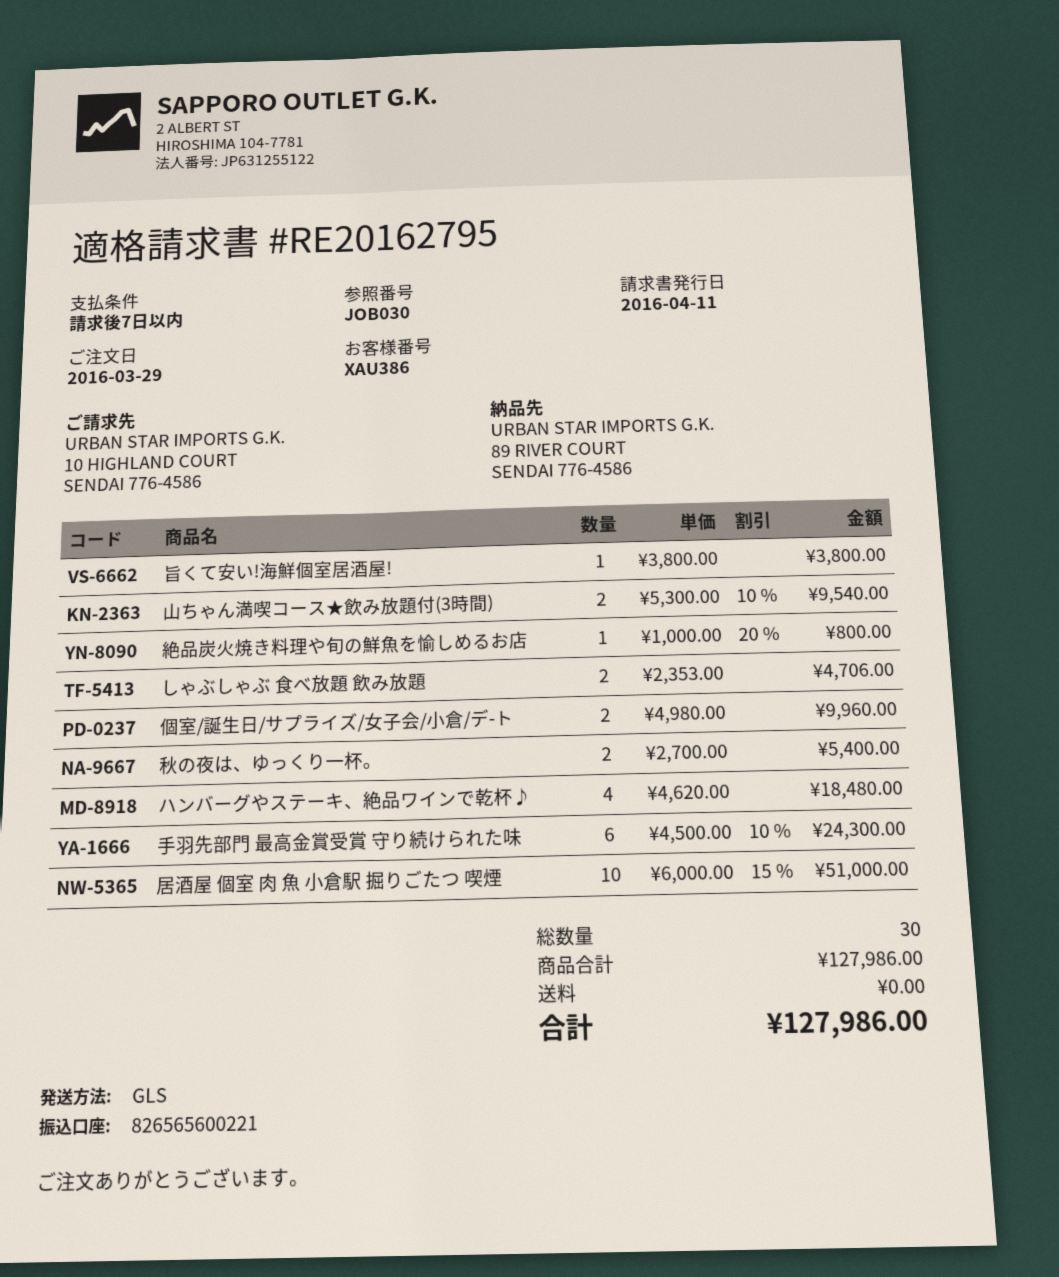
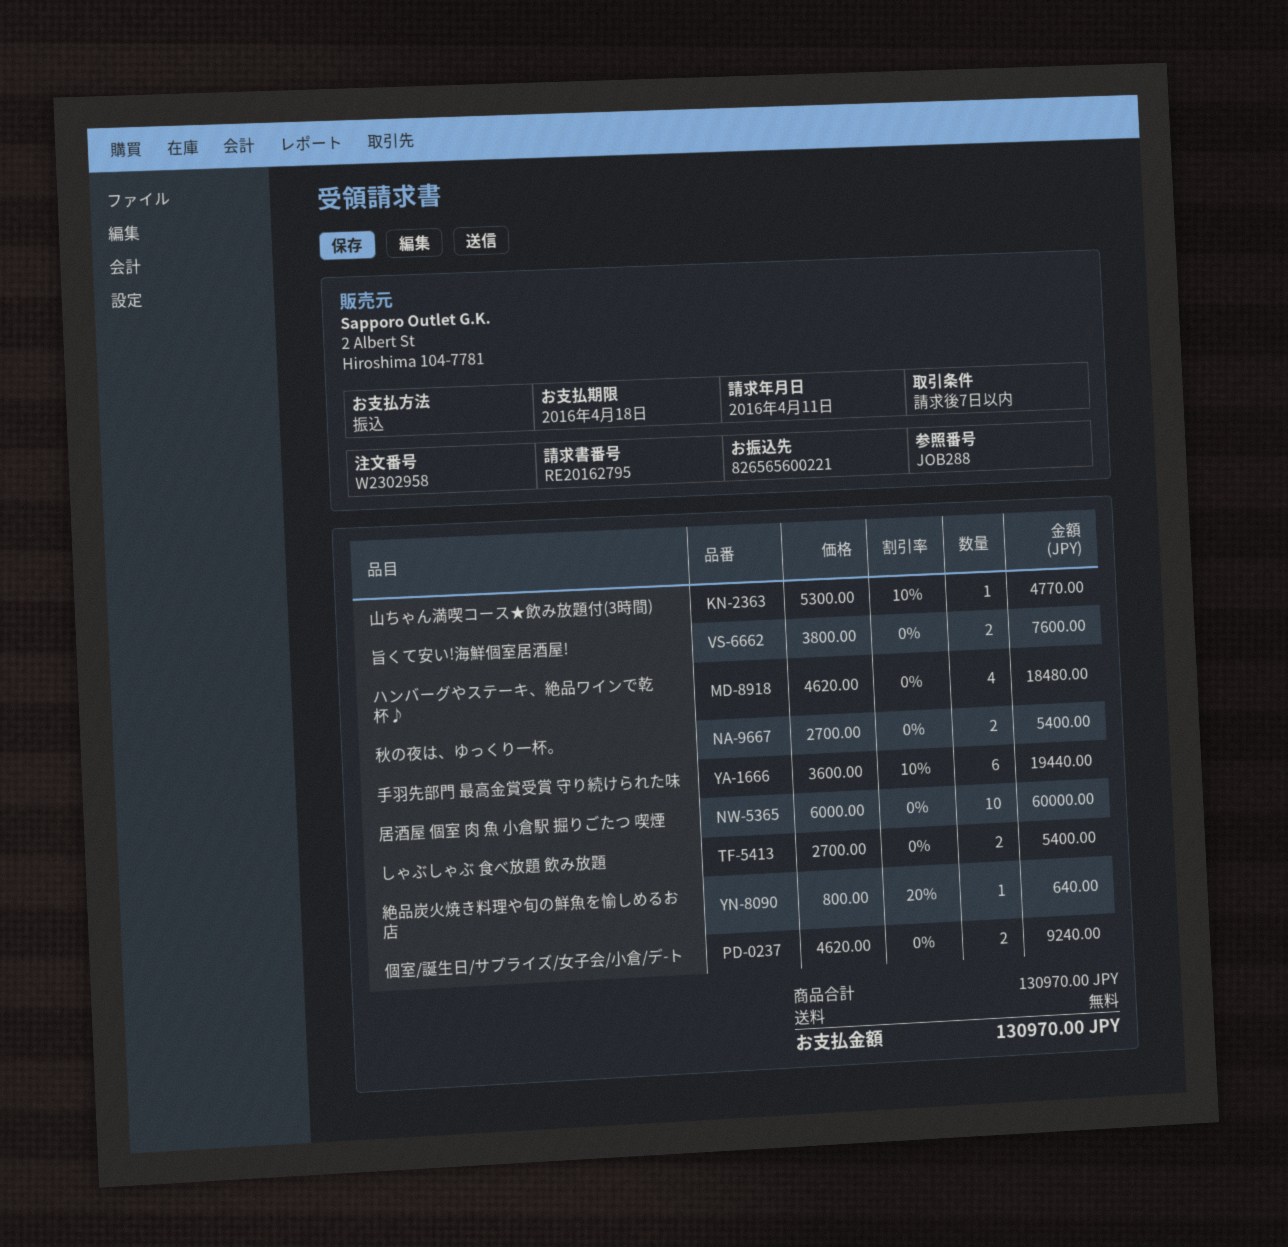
reference: JOB030 -> JOB288
旨くて安い!海鮮個室居酒屋!: 1 x 3800.00 = 3800.00 -> 2 x 3800.00 = 7600.00
山ちゃん満喫コース★飲み放題付(3時間): 2 x 5300.00 - 10% = 9540.00 -> 1 x 5300.00 - 10% = 4770.00
絶品炭火焼き料理や旬の鮮魚を愉しめるお店: 1 x 1000.00 - 20% = 800.00 -> 1 x 800.00 - 20% = 640.00
しゃぶしゃぶ 食べ放題 飲み放題: 2 x 2353.00 = 4706.00 -> 2 x 2700.00 = 5400.00
個室/誕生日/サプライズ/女子会/小倉/デ-ト: 2 x 4980.00 = 9960.00 -> 2 x 4620.00 = 9240.00
手羽先部門 最高金賞受賞 守り続けられた味: 6 x 4500.00 - 10% = 24300.00 -> 6 x 3600.00 - 10% = 19440.00
居酒屋 個室 肉 魚 小倉駅 掘りごたつ 喫煙: 10 x 6000.00 - 15% = 51000.00 -> 10 x 6000.00 = 60000.00
subtotal: 127986.00 -> 130970.00
total: 127986.00 -> 130970.00

